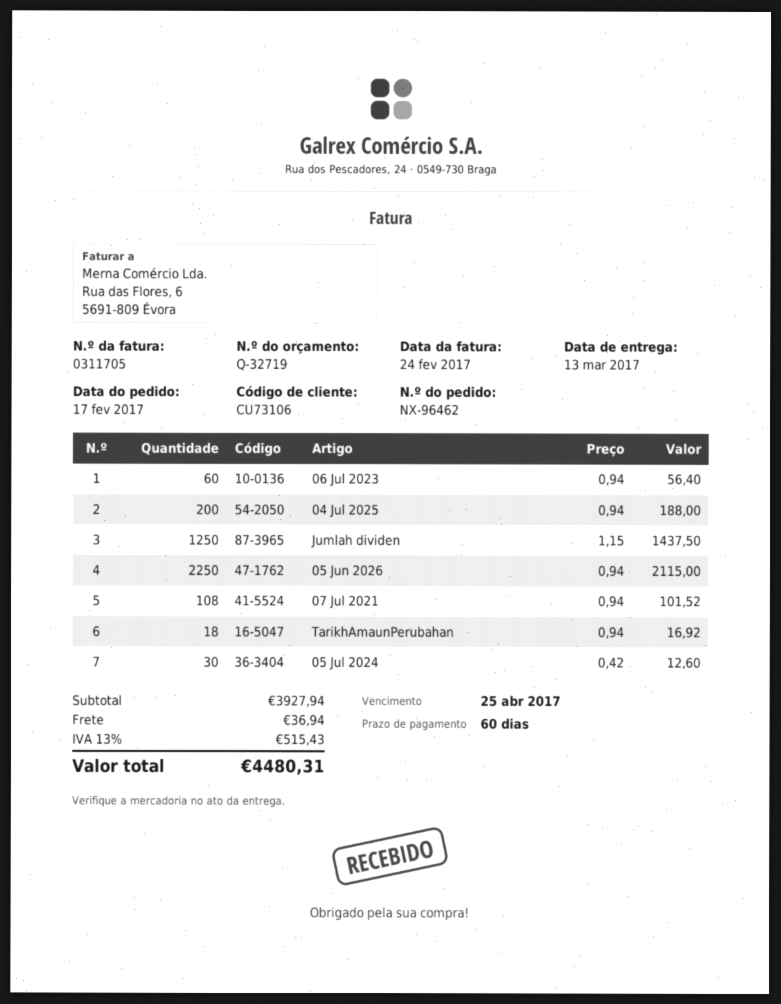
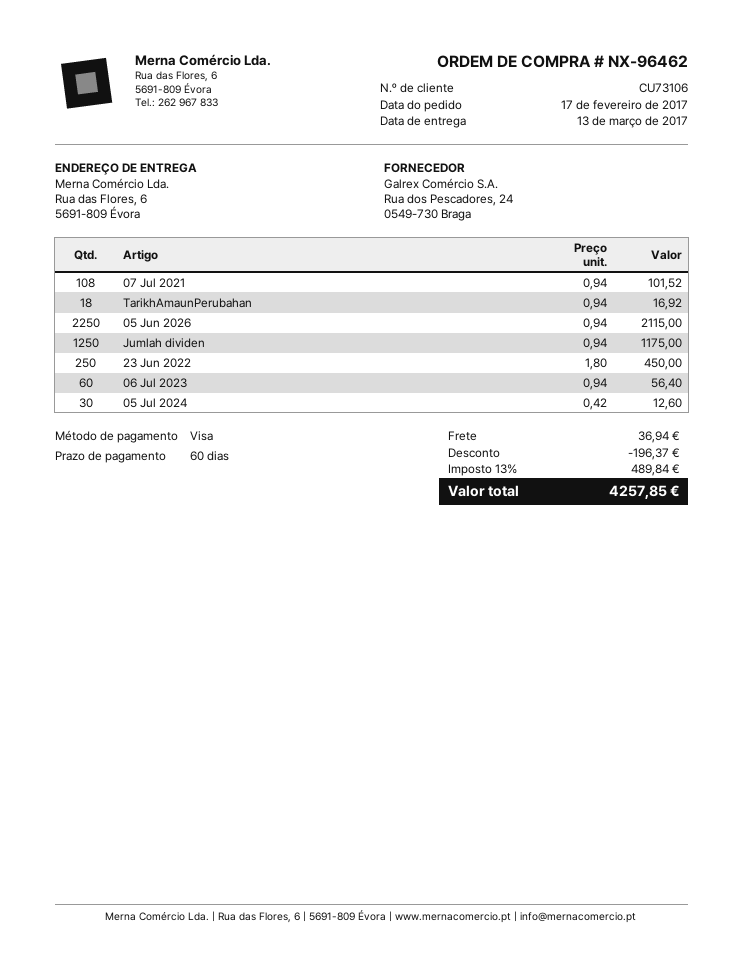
04 Jul 2025: 200 x 0.94 = 188.00 -> none
Jumlah dividen: 1250 x 1.15 = 1437.50 -> 1250 x 0.94 = 1175.00
23 Jun 2022: none -> 250 x 1.80 = 450.00
discount: none -> 196.37
tax: 13% = 515.43 -> 13% = 489.84
total: 4480.31 -> 4257.85

